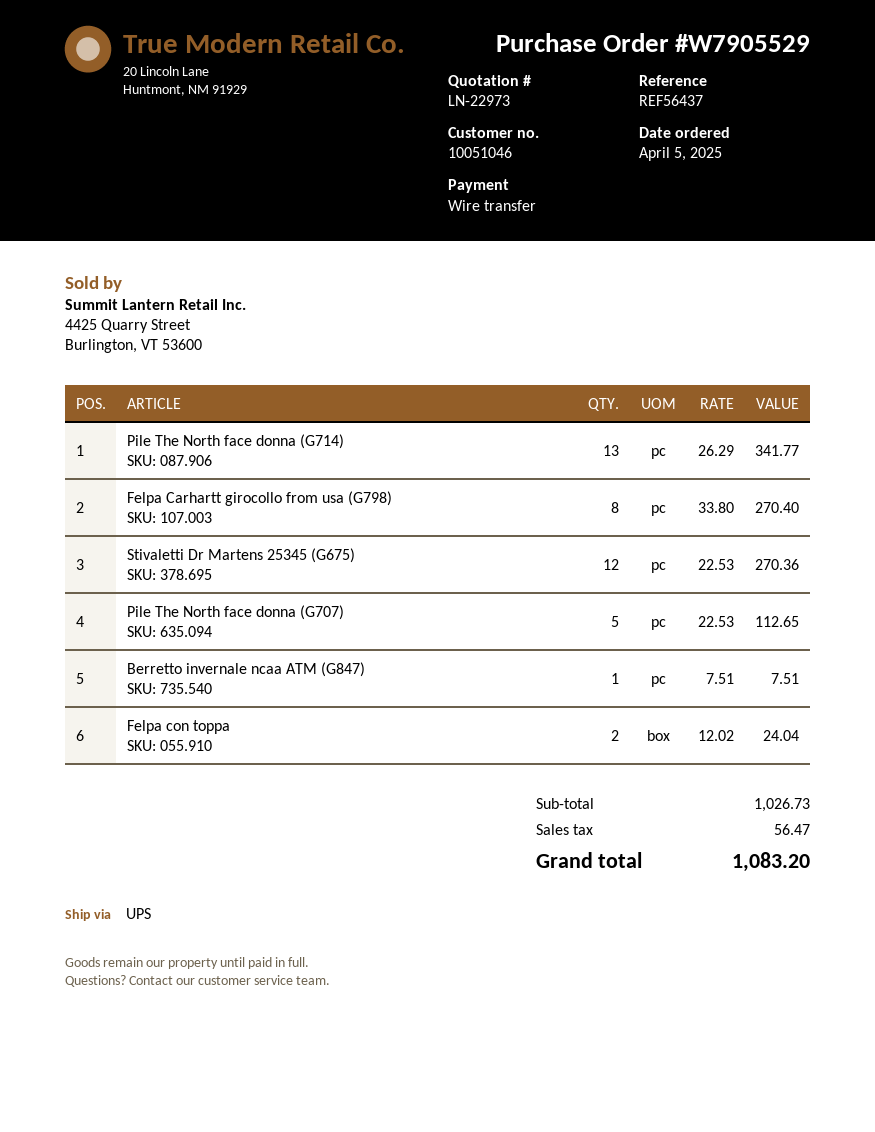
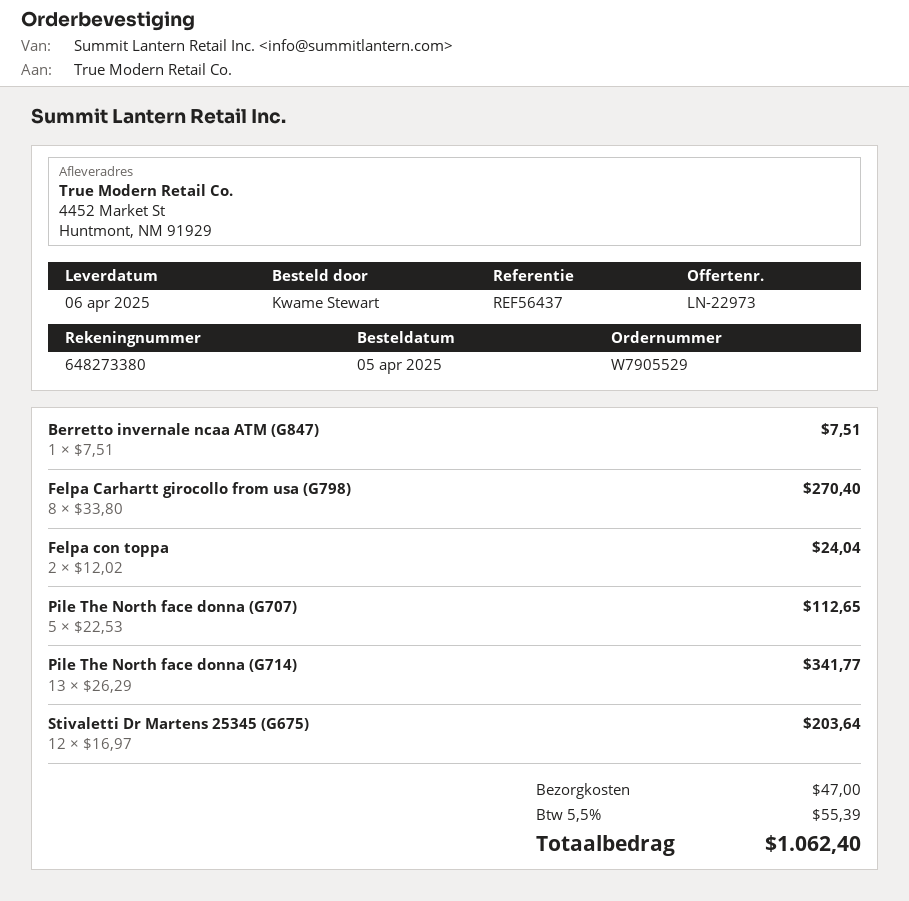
Stivaletti Dr Martens 25345 (G675): 12 x 22.53 = 270.36 -> 12 x 16.97 = 203.64
shipping: none -> 47.00
tax: 56.47 -> 55.39
total: 1083.20 -> 1062.40

